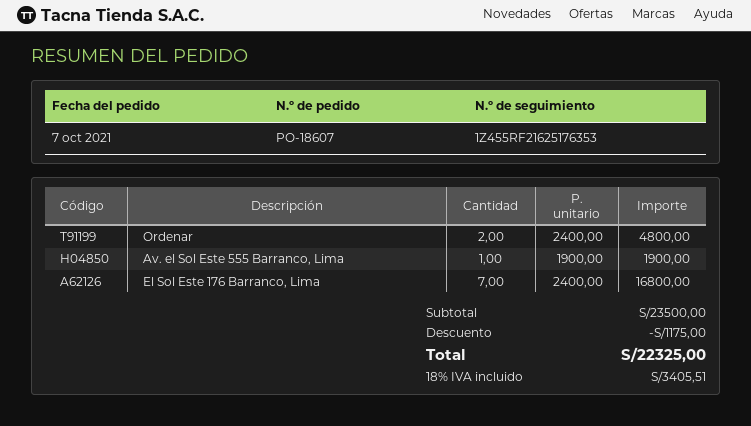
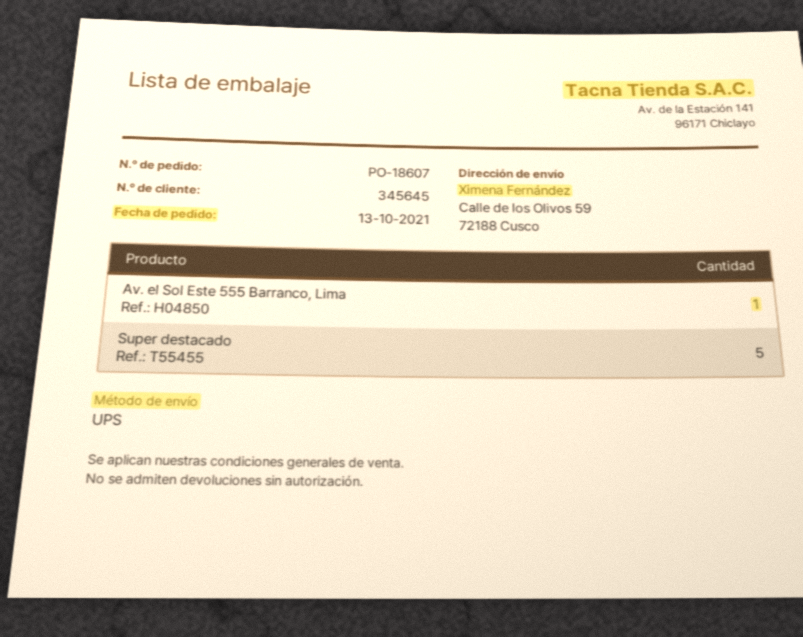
order date: 2021-10-07 -> 2021-10-13
Ordenar: 2 -> none
El Sol Este 176 Barranco, Lima: 7 -> none
Super destacado: none -> 5

